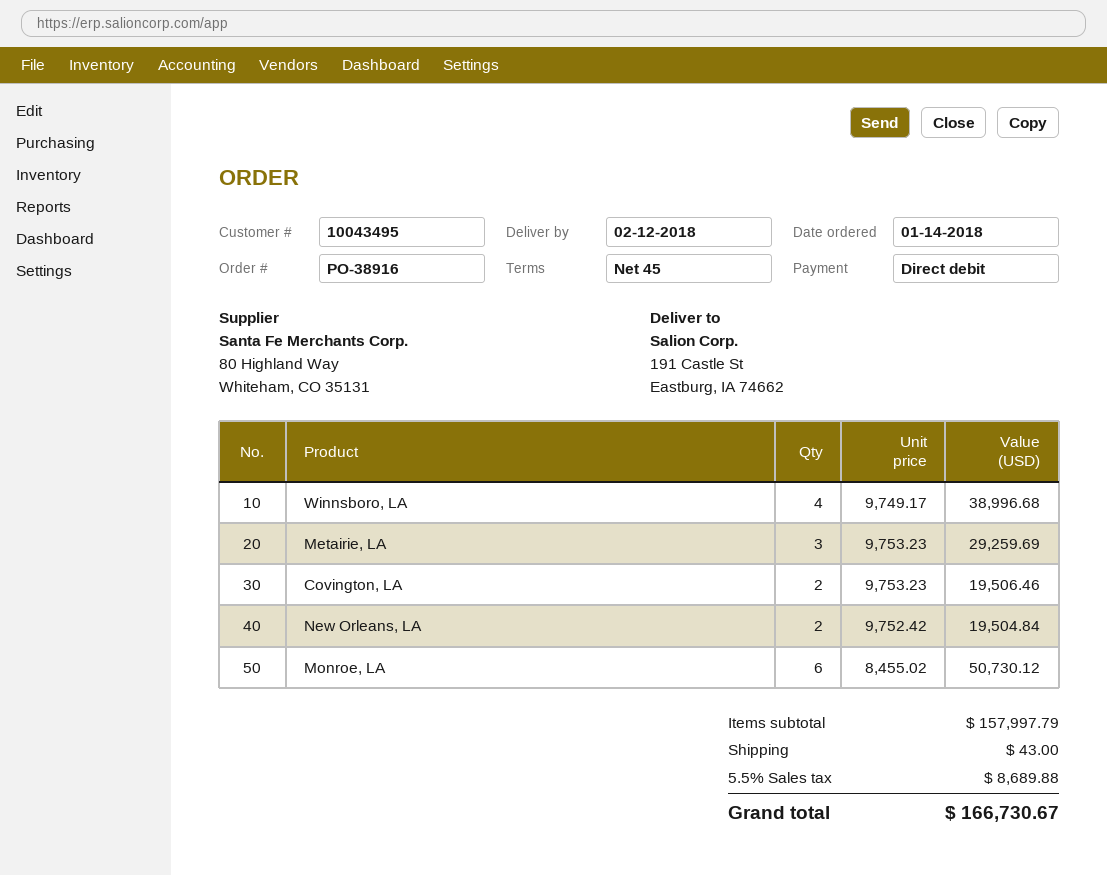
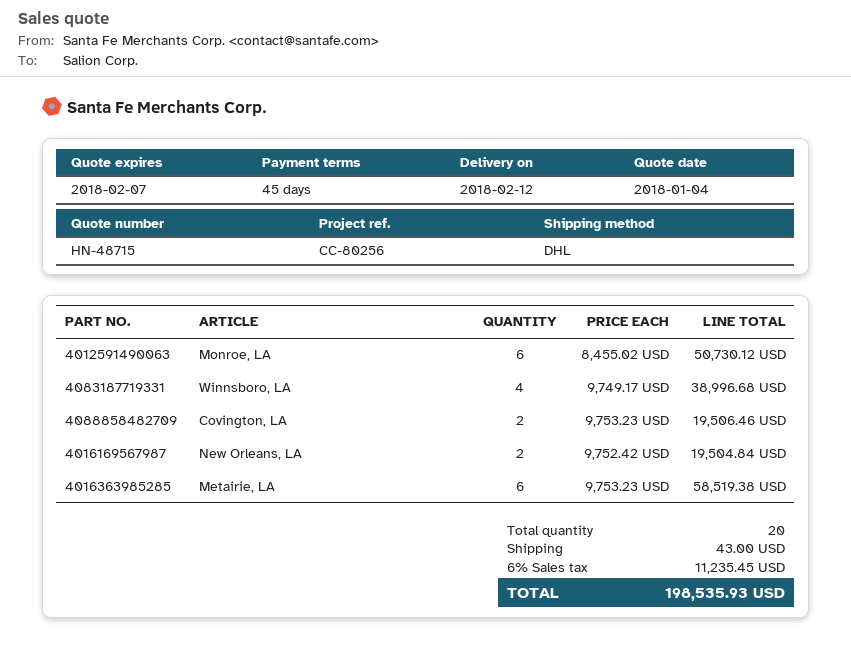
Metairie, LA: 3 x 9753.23 = 29259.69 -> 6 x 9753.23 = 58519.38
tax: 5.5% = 8689.88 -> 6% = 11235.45
total: 166730.67 -> 198535.93

